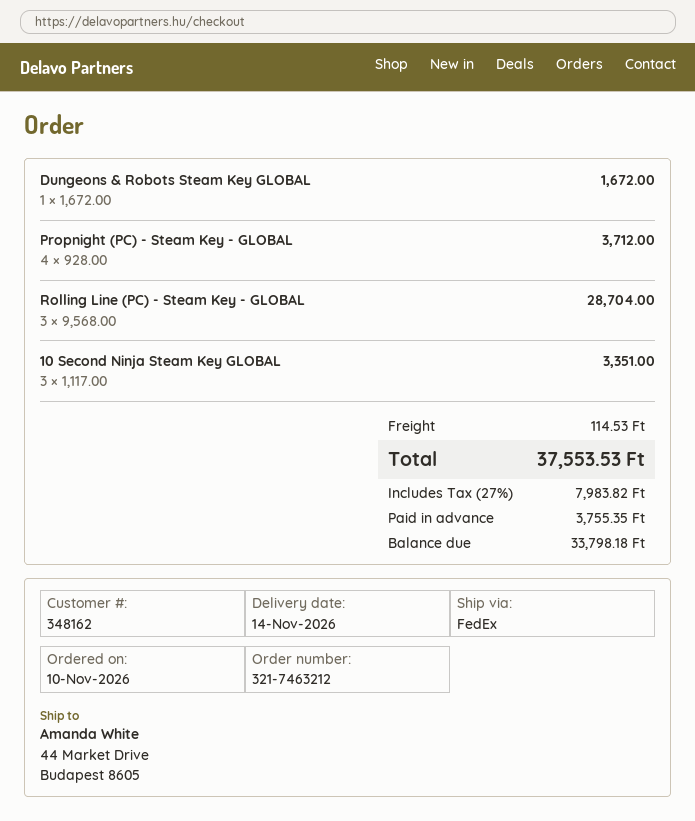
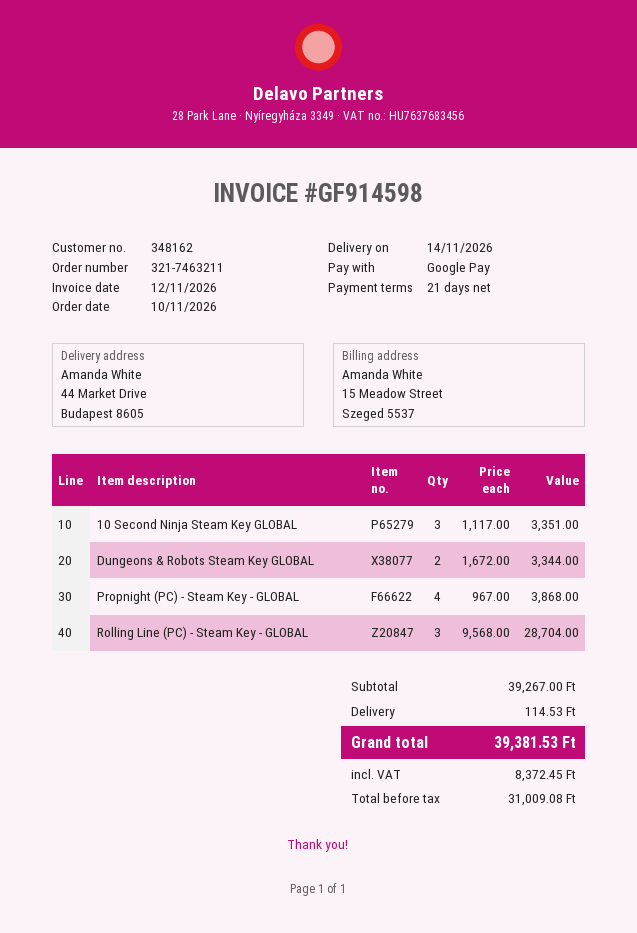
order number: 321-7463212 -> 321-7463211
Dungeons & Robots Steam Key GLOBAL: 1 x 1672.00 = 1672.00 -> 2 x 1672.00 = 3344.00
Propnight (PC) - Steam Key - GLOBAL: 4 x 928.00 = 3712.00 -> 4 x 967.00 = 3868.00
tax: 7983.82 -> 8372.45
total: 37553.53 -> 39381.53

